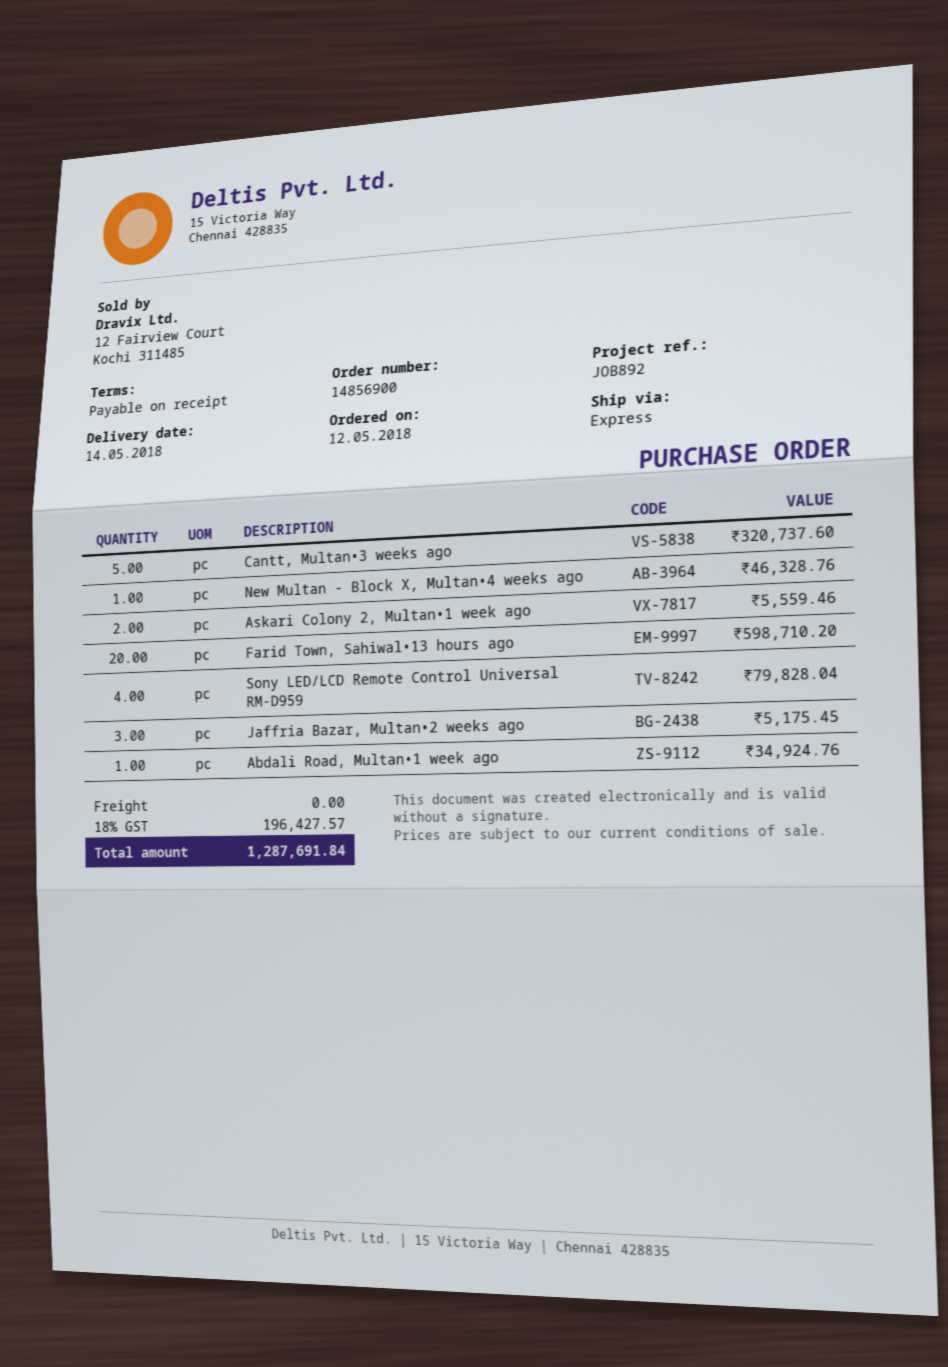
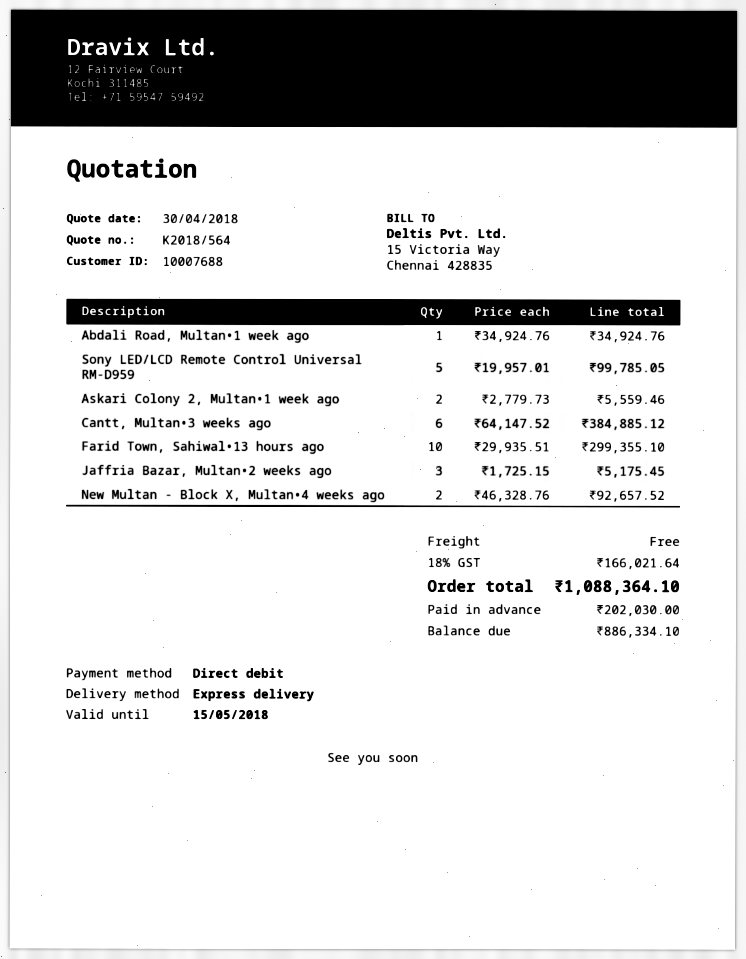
Cantt, Multan•3 weeks ago: 5 for 320737.60 -> 6 for 384885.12
New Multan - Block X, Multan•4 weeks ago: 1 for 46328.76 -> 2 for 92657.52
Farid Town, Sahiwal•13 hours ago: 20 for 598710.20 -> 10 for 299355.10
Sony LED/LCD Remote Control Universal RM-D959: 4 for 79828.04 -> 5 for 99785.05
tax: 18% = 196427.57 -> 18% = 166021.64
total: 1287691.84 -> 1088364.10

